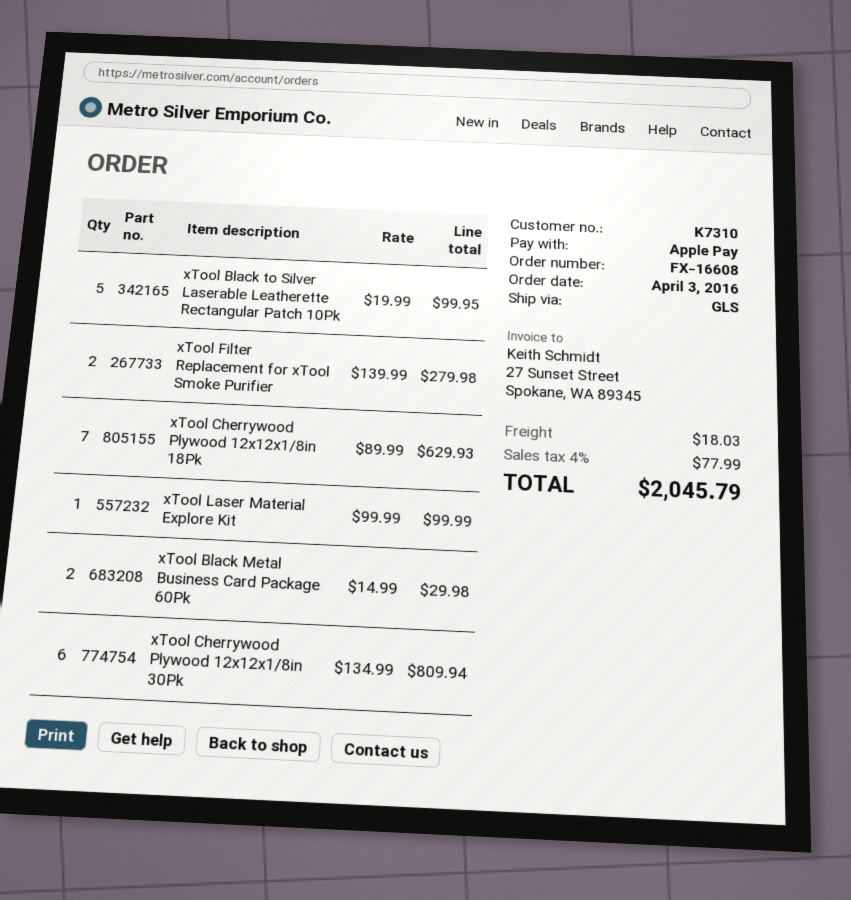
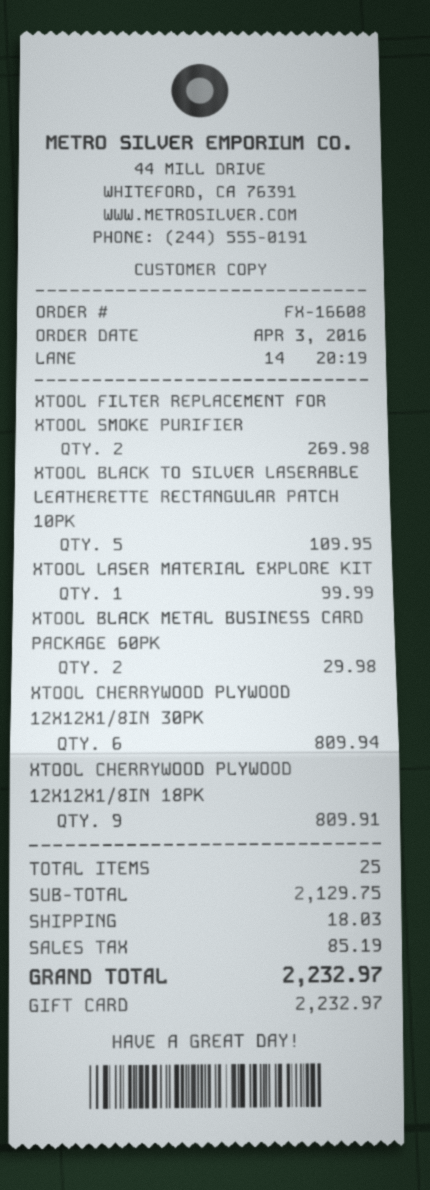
payment method: Apple Pay -> gift card
xTool Black to Silver Laserable Leatherette Rectangular Patch 10Pk: 5 for 99.95 -> 5 for 109.95
xTool Filter Replacement for xTool Smoke Purifier: 2 for 279.98 -> 2 for 269.98
xTool Cherrywood Plywood 12x12x1/8in 18Pk: 7 for 629.93 -> 9 for 809.91
tax: 77.99 -> 85.19
total: 2045.79 -> 2232.97

